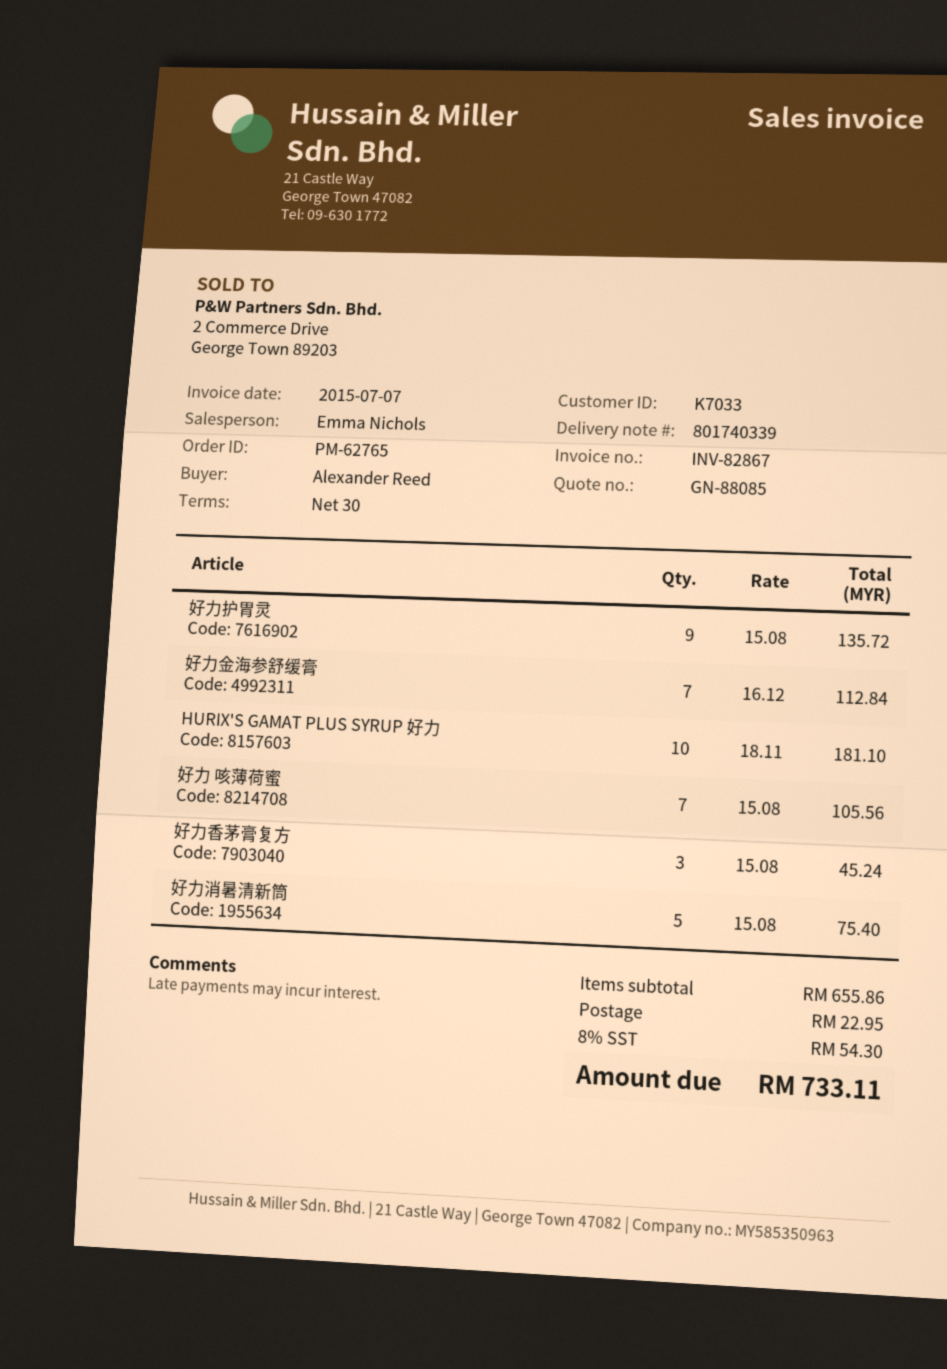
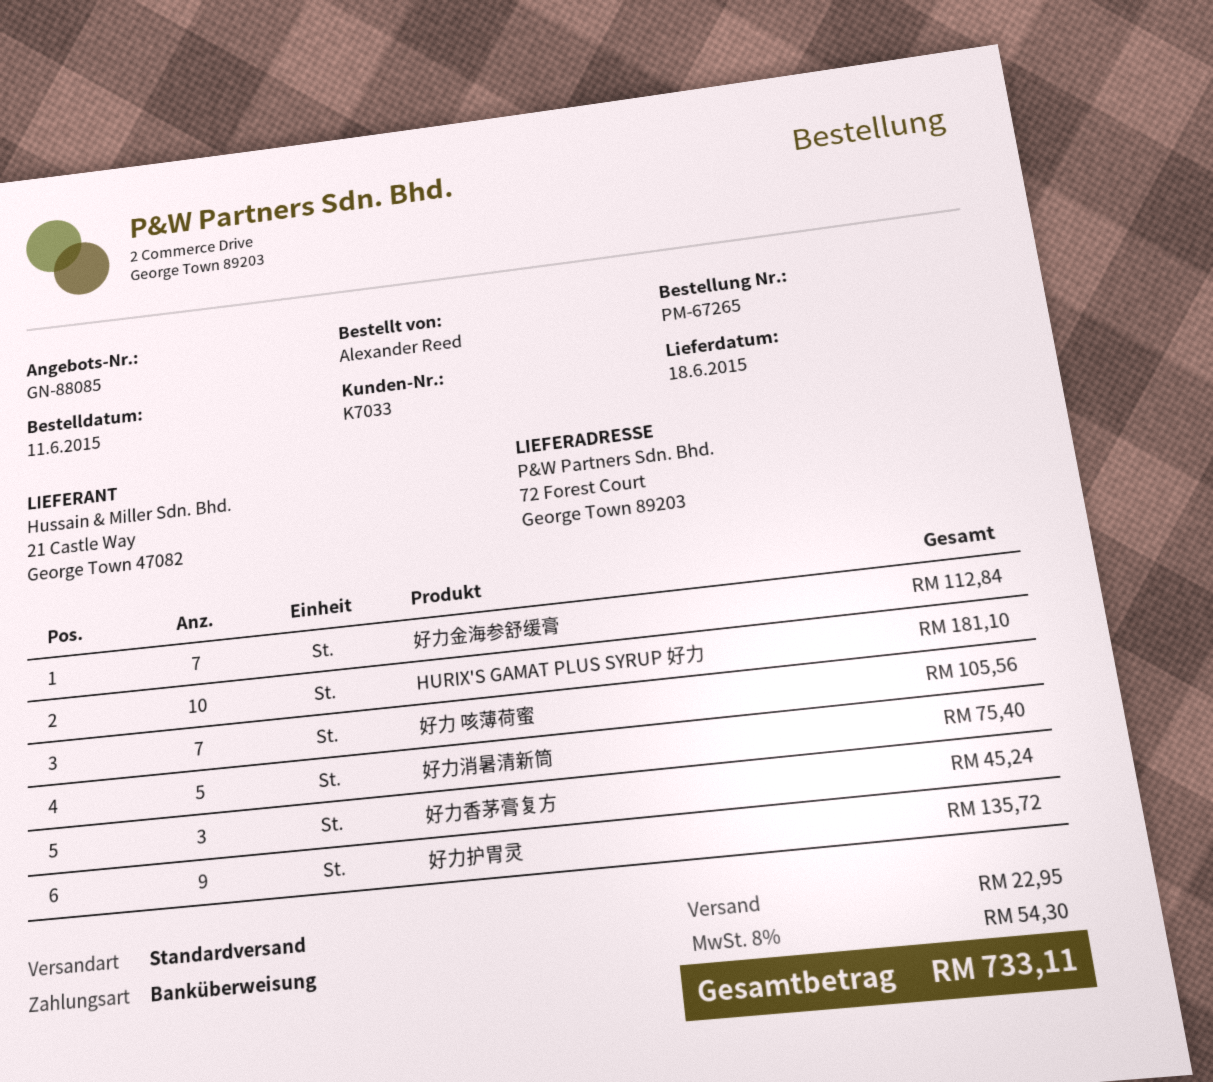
order number: PM-62765 -> PM-67265

